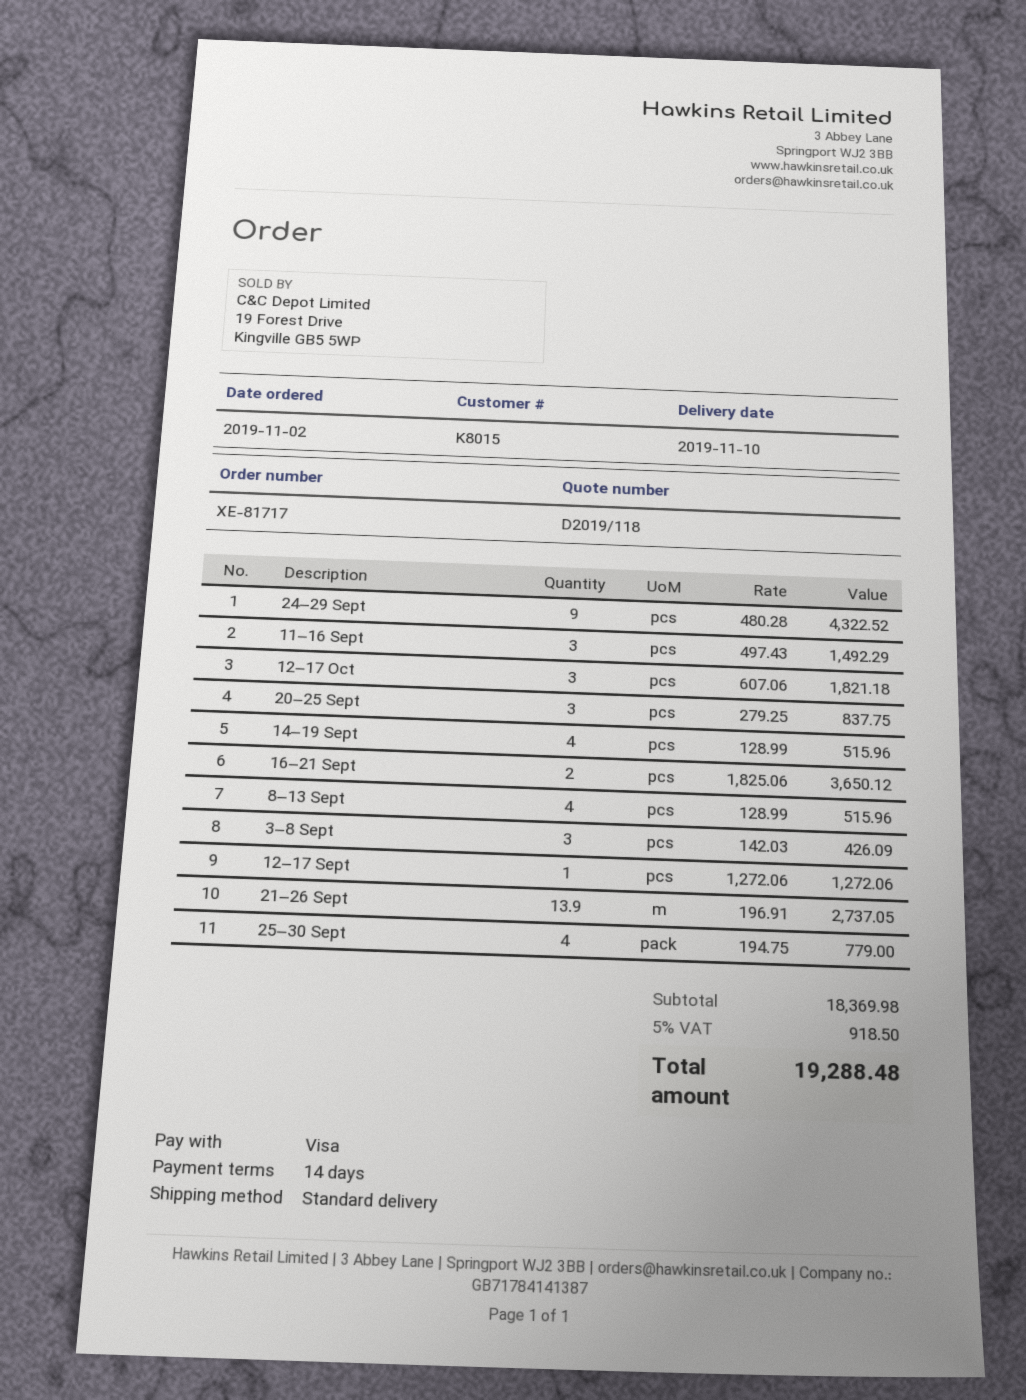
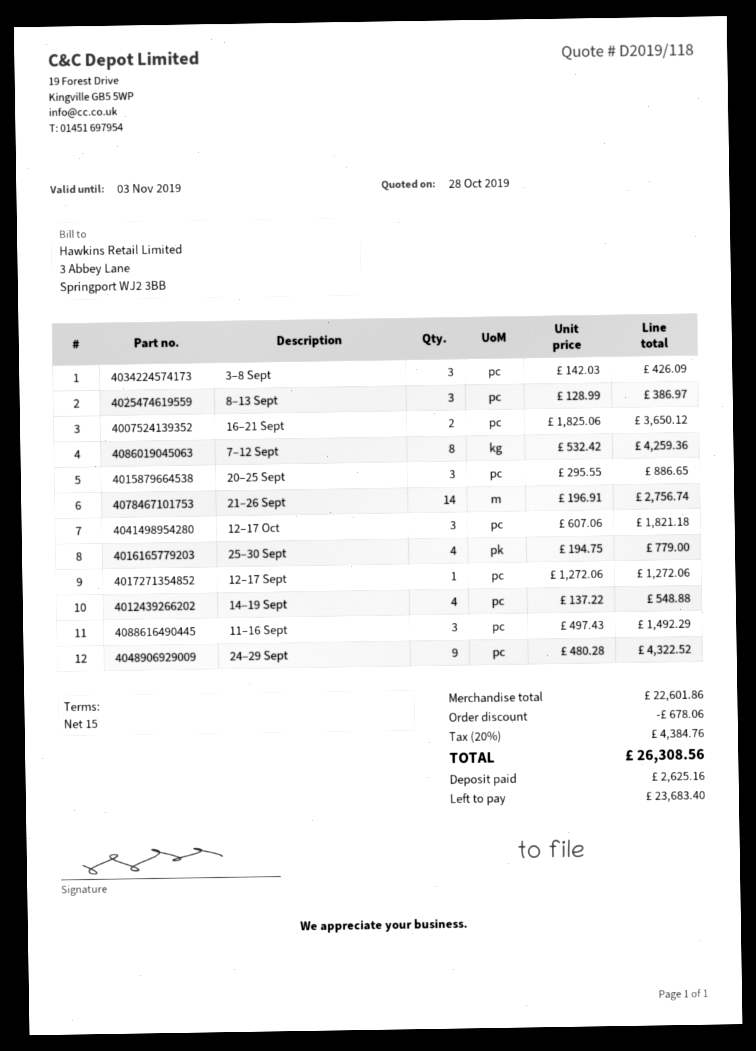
payment terms: 14 days -> 15 days
20–25 Sept: 3 x 279.25 = 837.75 -> 3 x 295.55 = 886.65
14–19 Sept: 4 x 128.99 = 515.96 -> 4 x 137.22 = 548.88
8–13 Sept: 4 x 128.99 = 515.96 -> 3 x 128.99 = 386.97
21–26 Sept: 13.9 x 196.91 = 2737.05 -> 14 x 196.91 = 2756.74
7–12 Sept: none -> 8 x 532.42 = 4259.36
subtotal: 18369.98 -> 22601.86
discount: none -> 678.06
tax: 5% = 918.50 -> 20% = 4384.76
total: 19288.48 -> 26308.56

